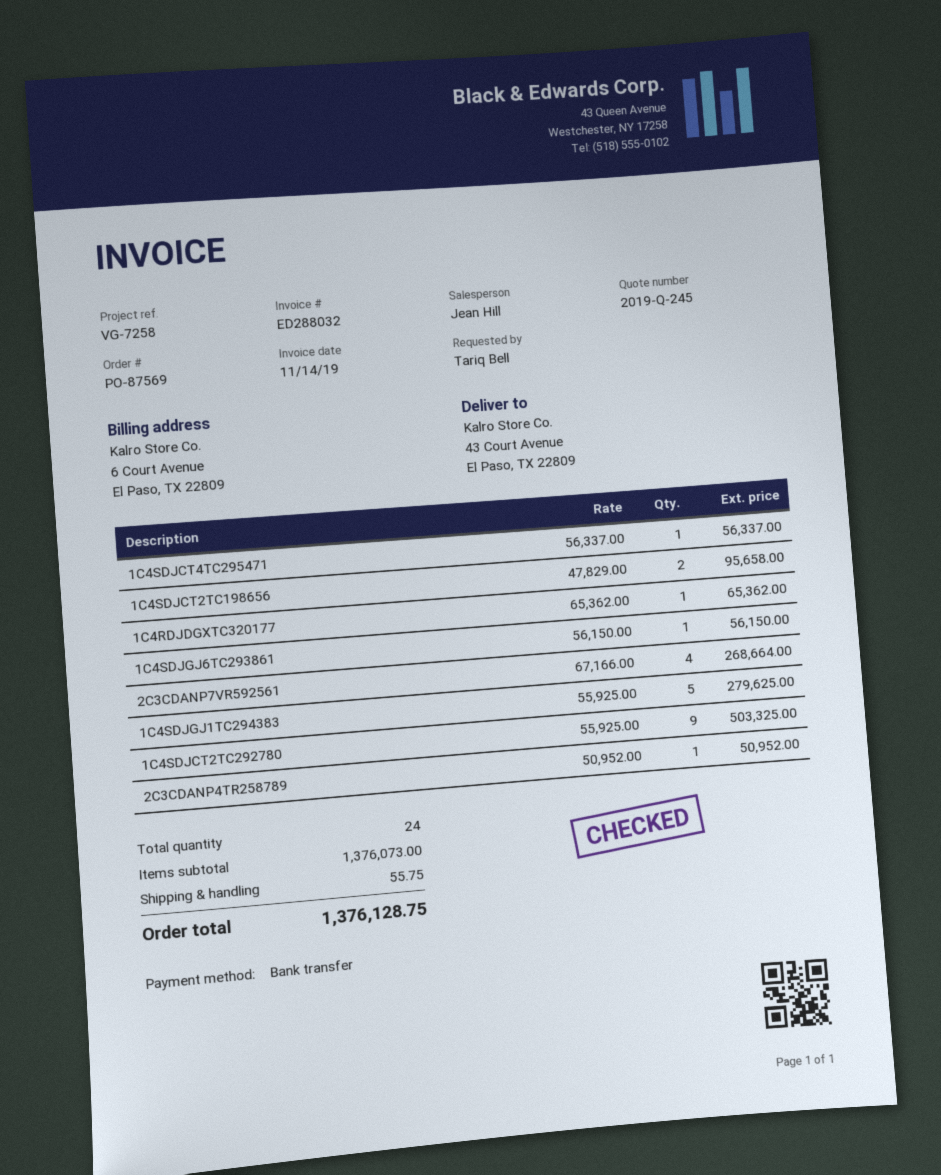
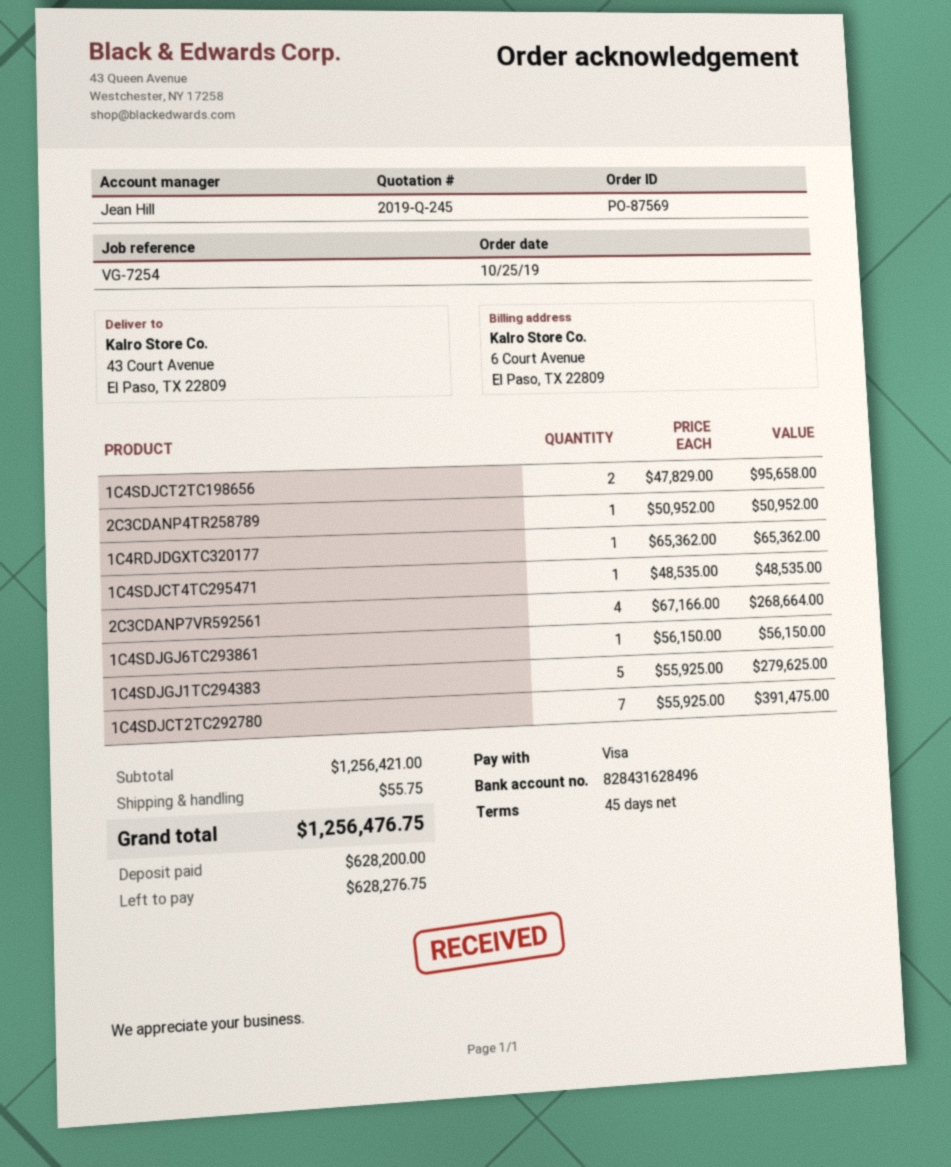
reference: VG-7258 -> VG-7254
payment method: bank transfer -> Visa
1C4SDJCT4TC295471: 1 x 56337.00 = 56337.00 -> 1 x 48535.00 = 48535.00
1C4SDJCT2TC292780: 9 x 55925.00 = 503325.00 -> 7 x 55925.00 = 391475.00
subtotal: 1376073.00 -> 1256421.00
total: 1376128.75 -> 1256476.75

